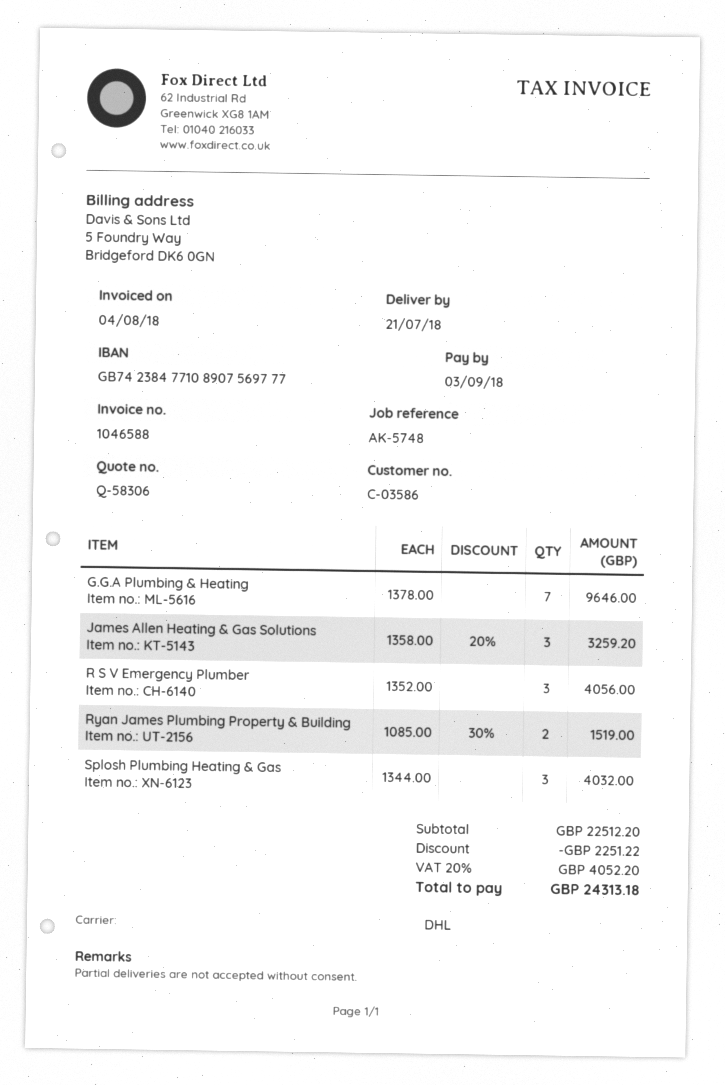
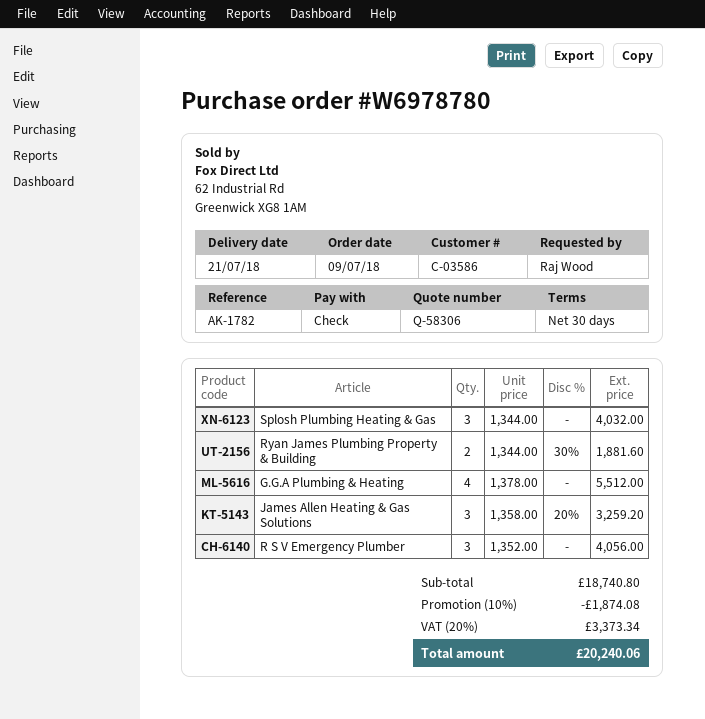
reference: AK-5748 -> AK-1782
G.G.A Plumbing & Heating: 7 x 1378.00 = 9646.00 -> 4 x 1378.00 = 5512.00
Ryan James Plumbing Property & Building: 2 x 1085.00 - 30% = 1519.00 -> 2 x 1344.00 - 30% = 1881.60
subtotal: 22512.20 -> 18740.80
discount: 2251.22 -> 1874.08
tax: 20% = 4052.20 -> 20% = 3373.34
total: 24313.18 -> 20240.06

